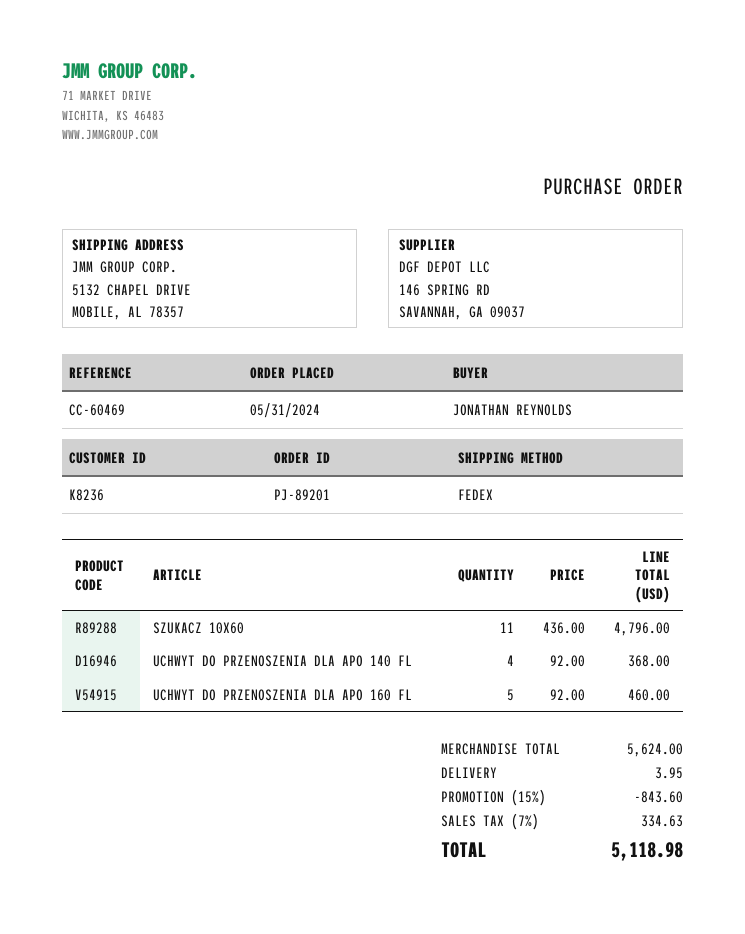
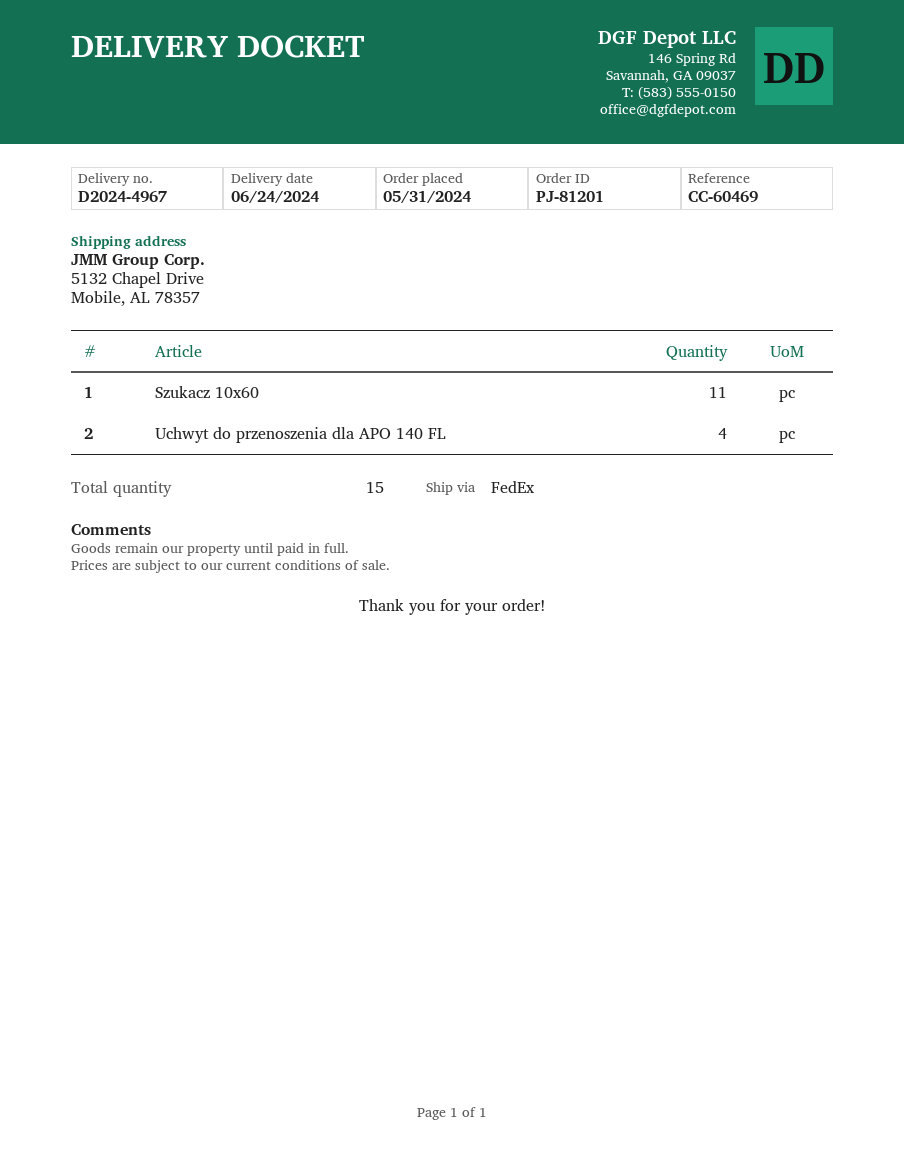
order number: PJ-89201 -> PJ-81201
UCHWYT DO PRZENOSZENIA DLA APO 160 FL: 5 -> none

